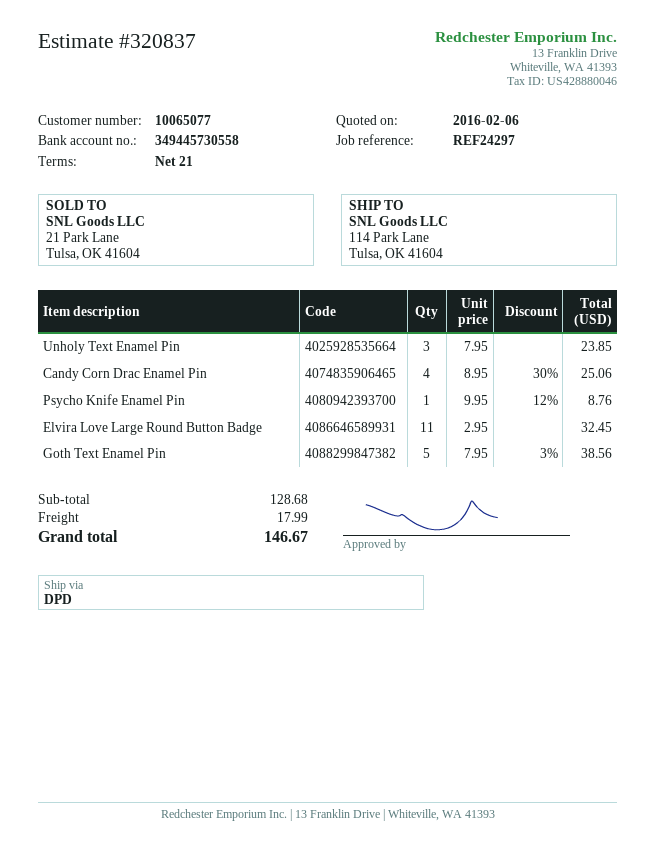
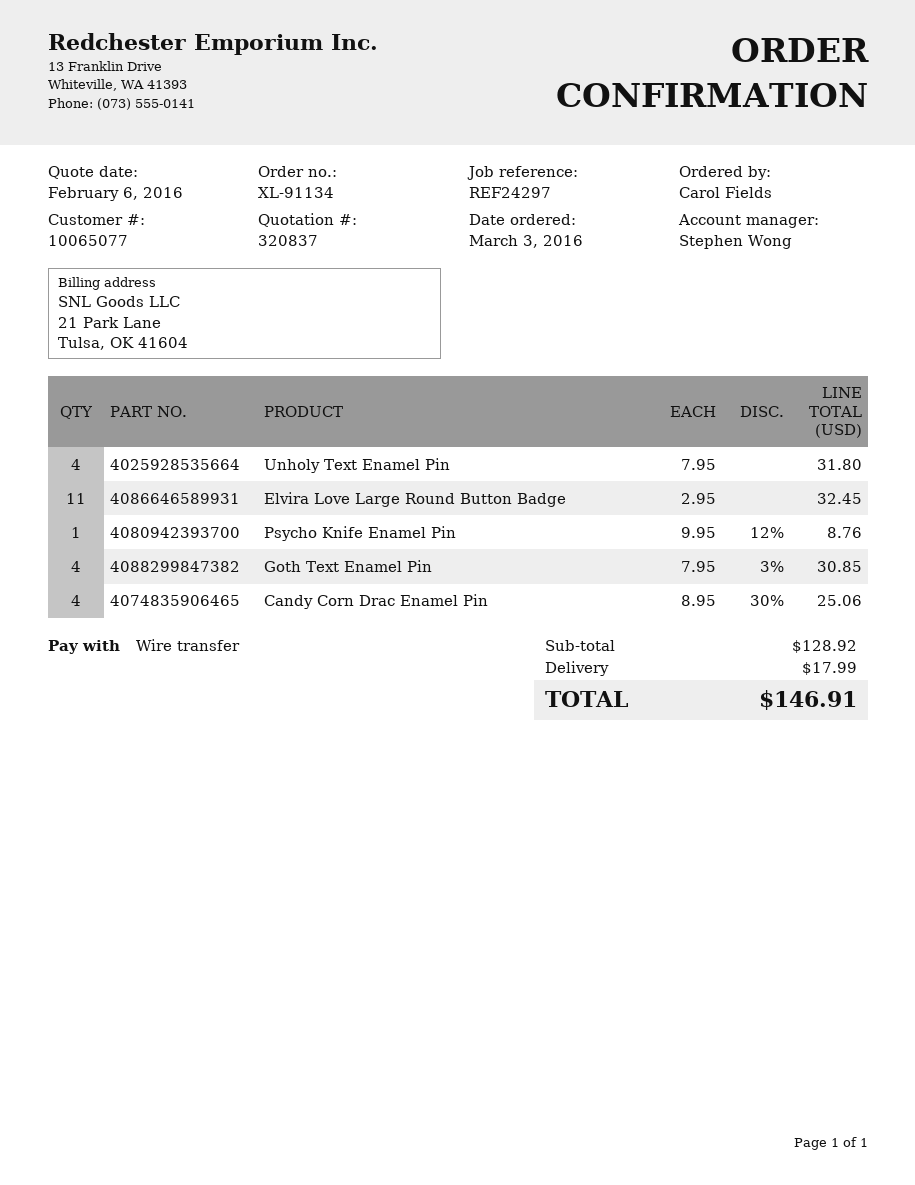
Unholy Text Enamel Pin: 3 x 7.95 = 23.85 -> 4 x 7.95 = 31.80
Goth Text Enamel Pin: 5 x 7.95 - 3% = 38.56 -> 4 x 7.95 - 3% = 30.85
subtotal: 128.68 -> 128.92
total: 146.67 -> 146.91

